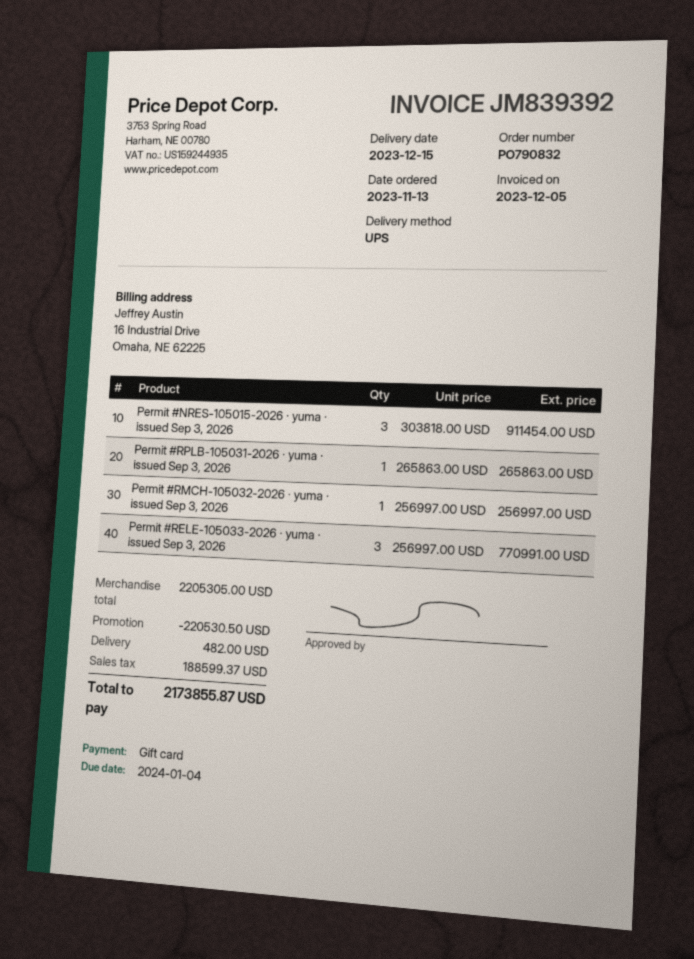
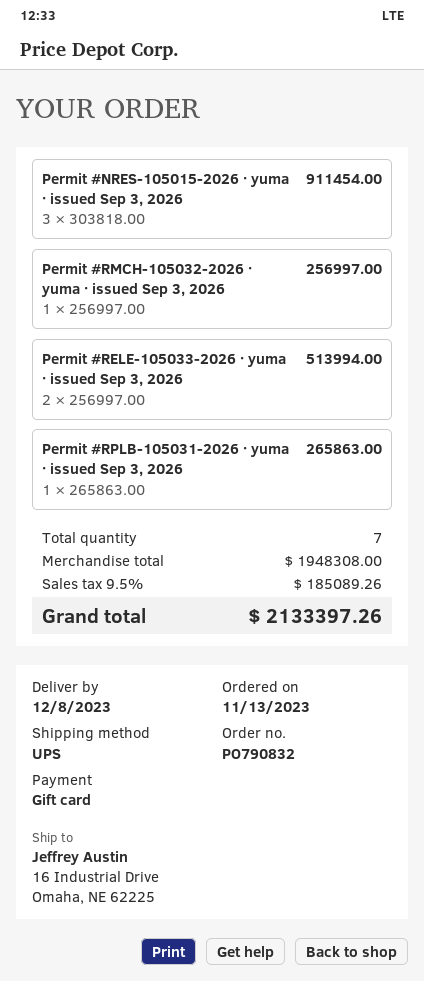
delivery date: 2023-12-15 -> 2023-12-08
Permit #RELE-105033-2026 · yuma · issued Sep 3, 2026: 3 x 256997.00 = 770991.00 -> 2 x 256997.00 = 513994.00
subtotal: 2205305.00 -> 1948308.00
discount: 220530.50 -> none
shipping: 482.00 -> none
tax: 188599.37 -> 185089.26
total: 2173855.87 -> 2133397.26

